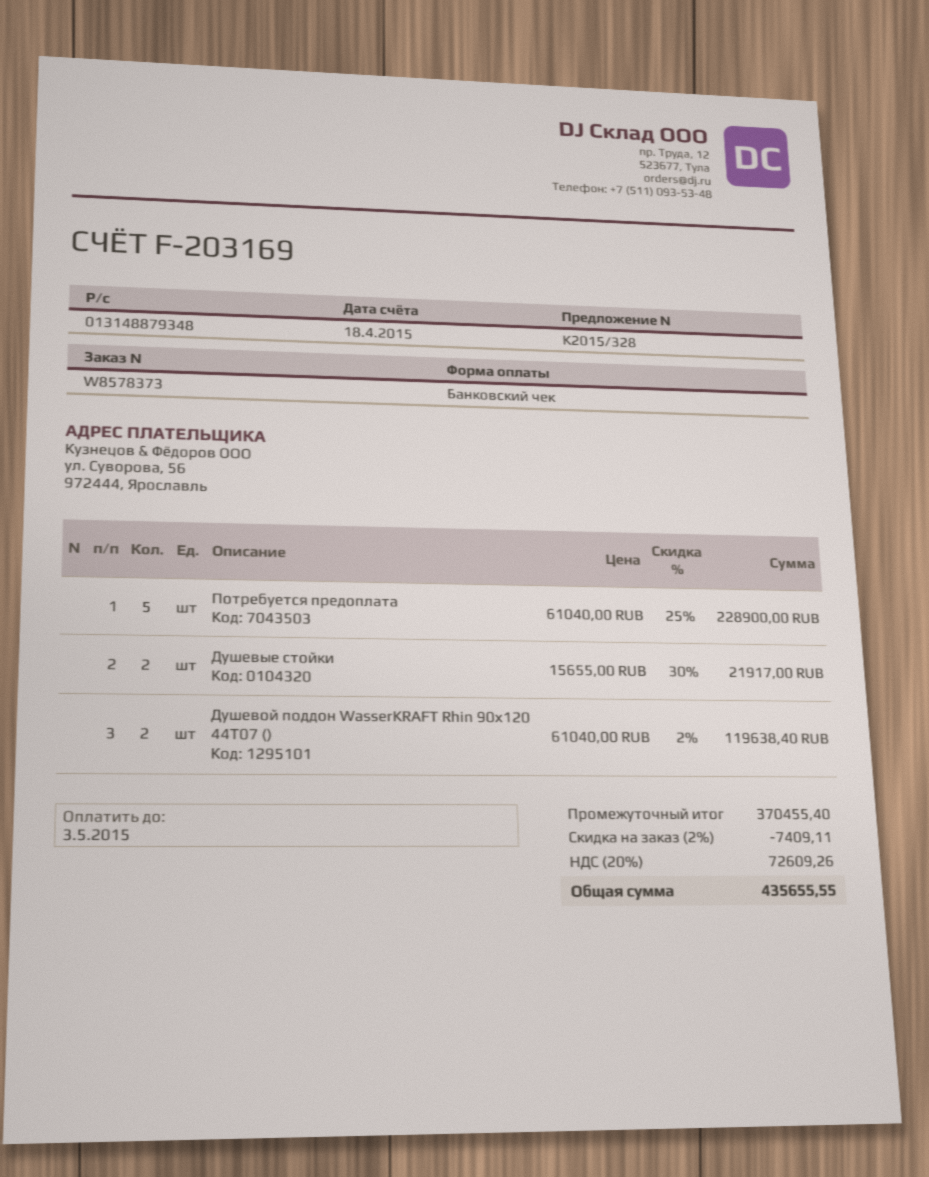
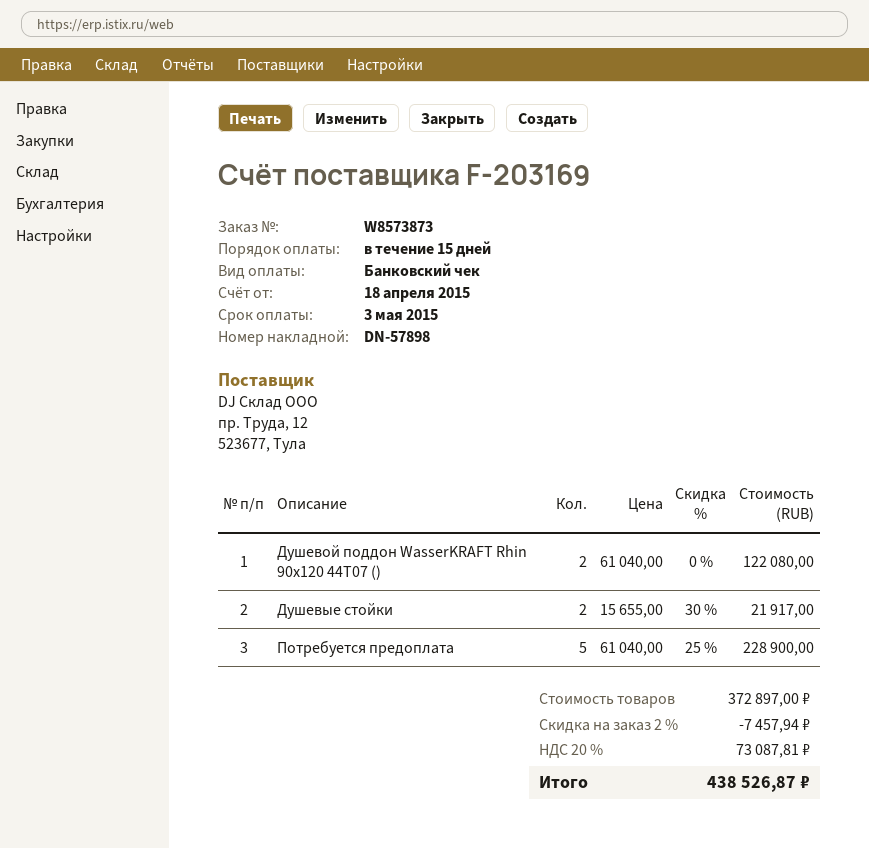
order number: W8578373 -> W8573873
Душевой поддон WasserKRAFT Rhin 90х120 44T07 (): 2 x 61040.00 - 2% = 119638.40 -> 2 x 61040.00 = 122080.00
subtotal: 370455.40 -> 372897.00
discount: 2% = 7409.11 -> 2% = 7457.94
tax: 20% = 72609.26 -> 20% = 73087.81
total: 435655.55 -> 438526.87

